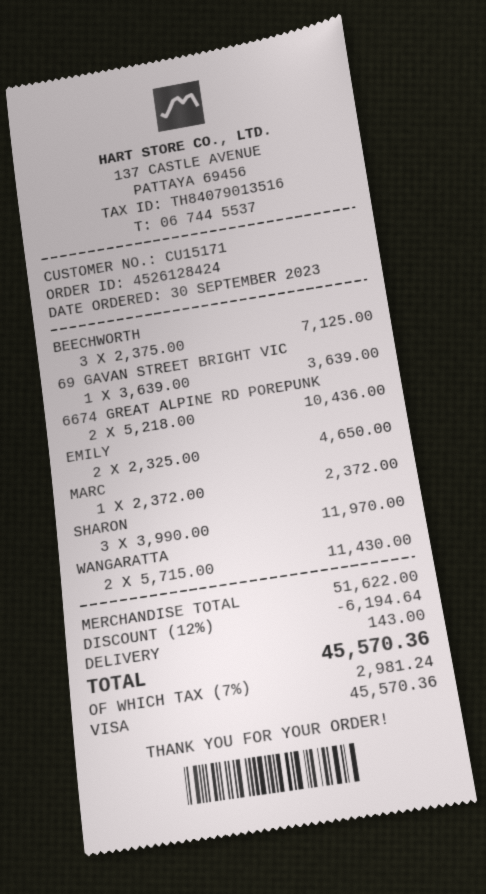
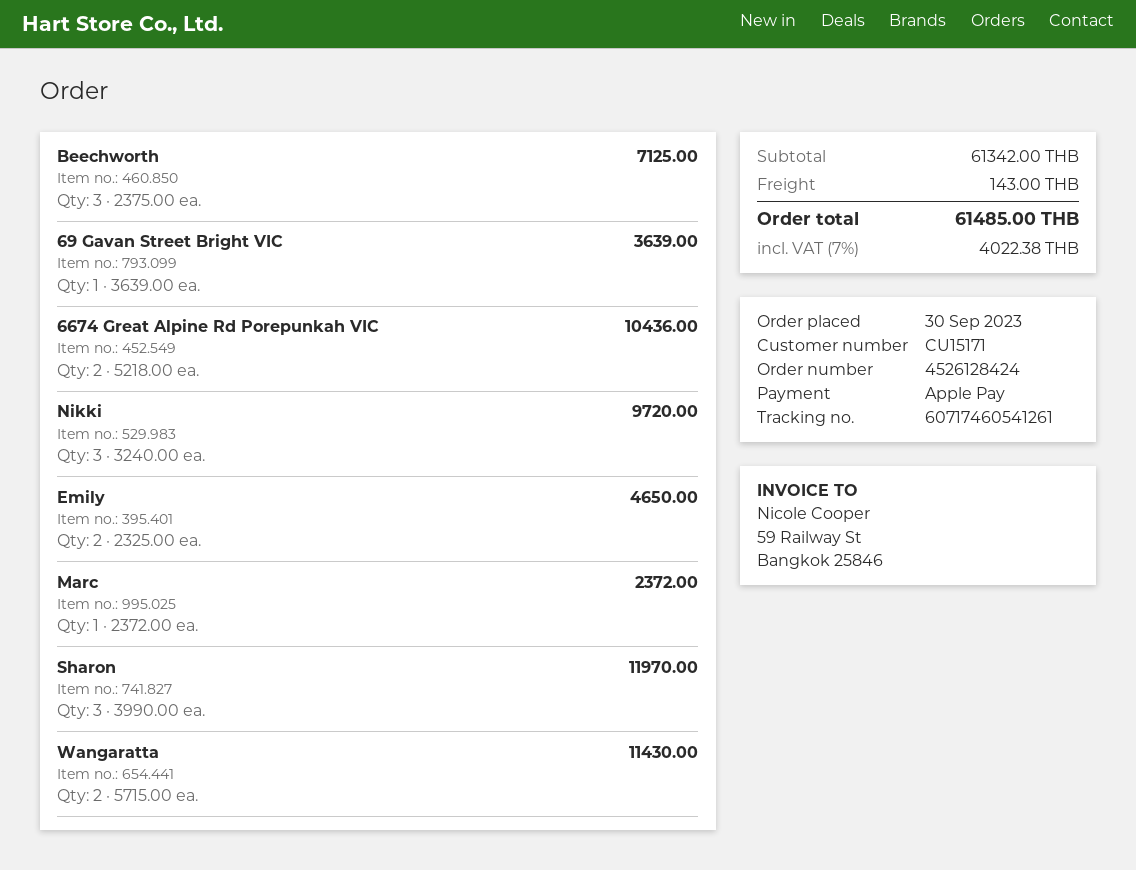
payment method: Visa -> Apple Pay
Nikki: none -> 3 x 3240.00 = 9720.00
subtotal: 51622.00 -> 61342.00
discount: 12% = 6194.64 -> none
tax: 7% = 2981.24 -> 7% = 4022.38
total: 45570.36 -> 61485.00

